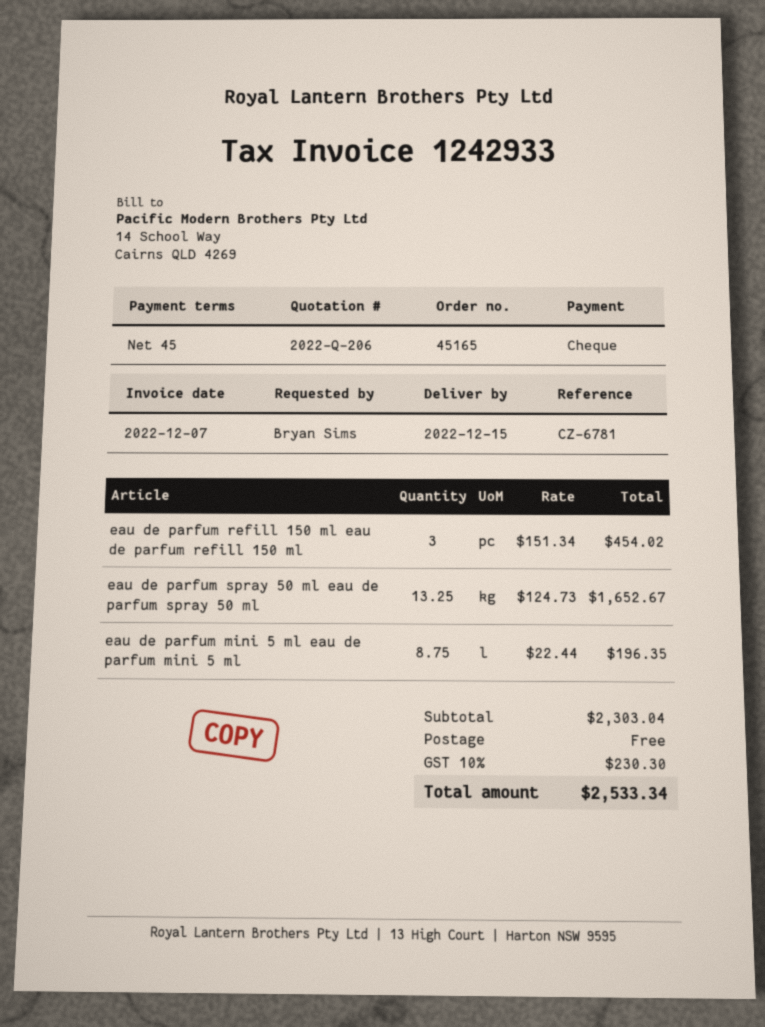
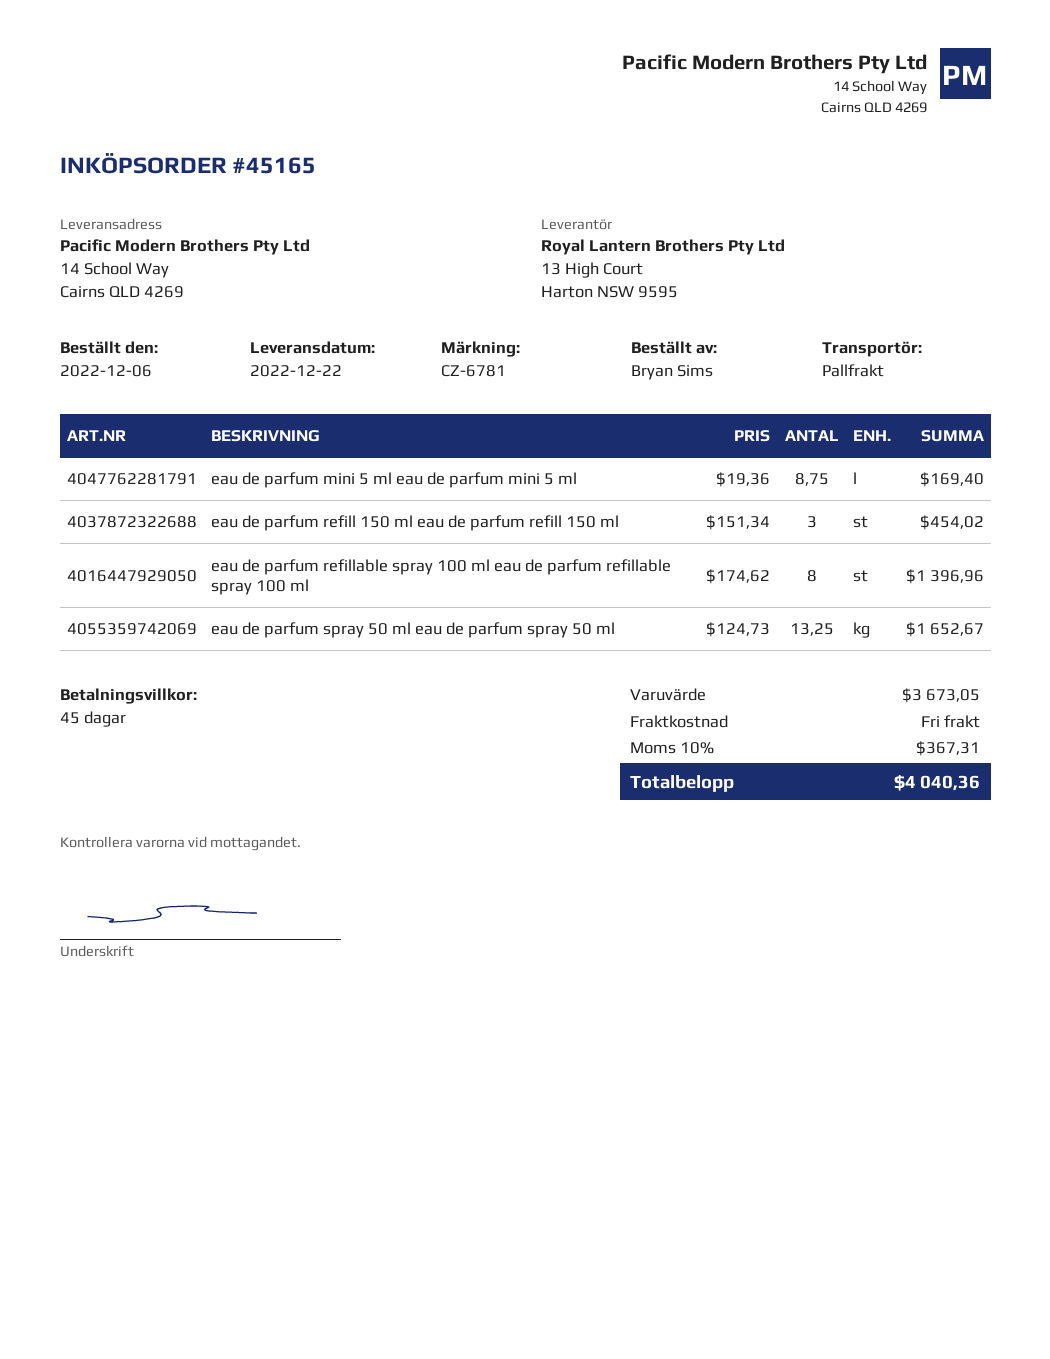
delivery date: 2022-12-15 -> 2022-12-22
eau de parfum mini 5 ml eau de parfum mini 5 ml: 8.75 x 22.44 = 196.35 -> 8.75 x 19.36 = 169.40
eau de parfum refillable spray 100 ml eau de parfum refillable spray 100 ml: none -> 8 x 174.62 = 1396.96
subtotal: 2303.04 -> 3673.05
tax: 10% = 230.30 -> 10% = 367.31
total: 2533.34 -> 4040.36

